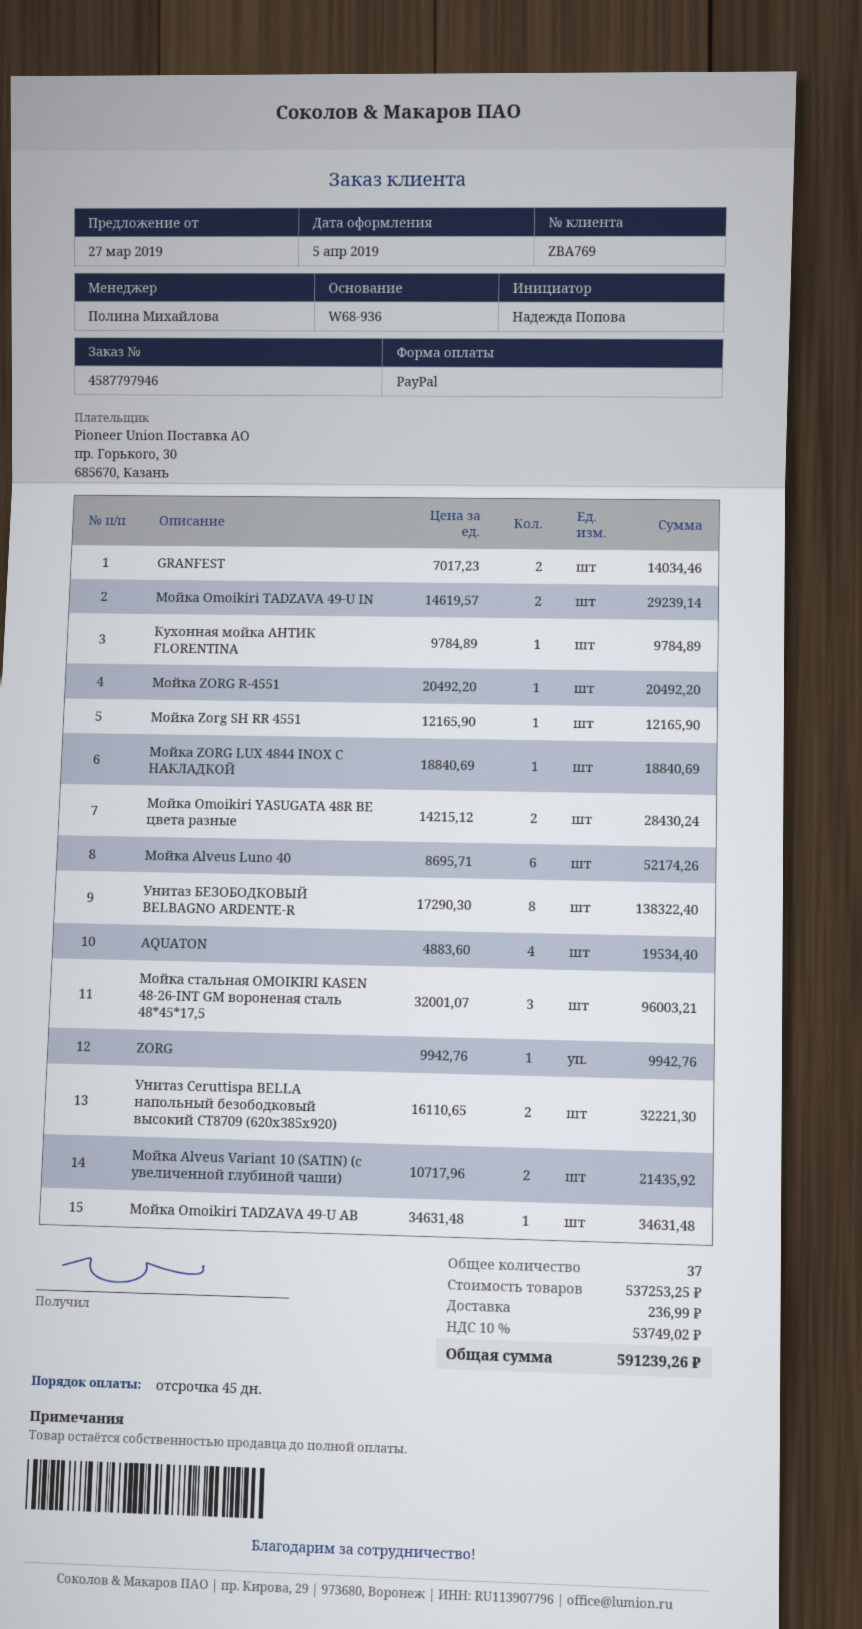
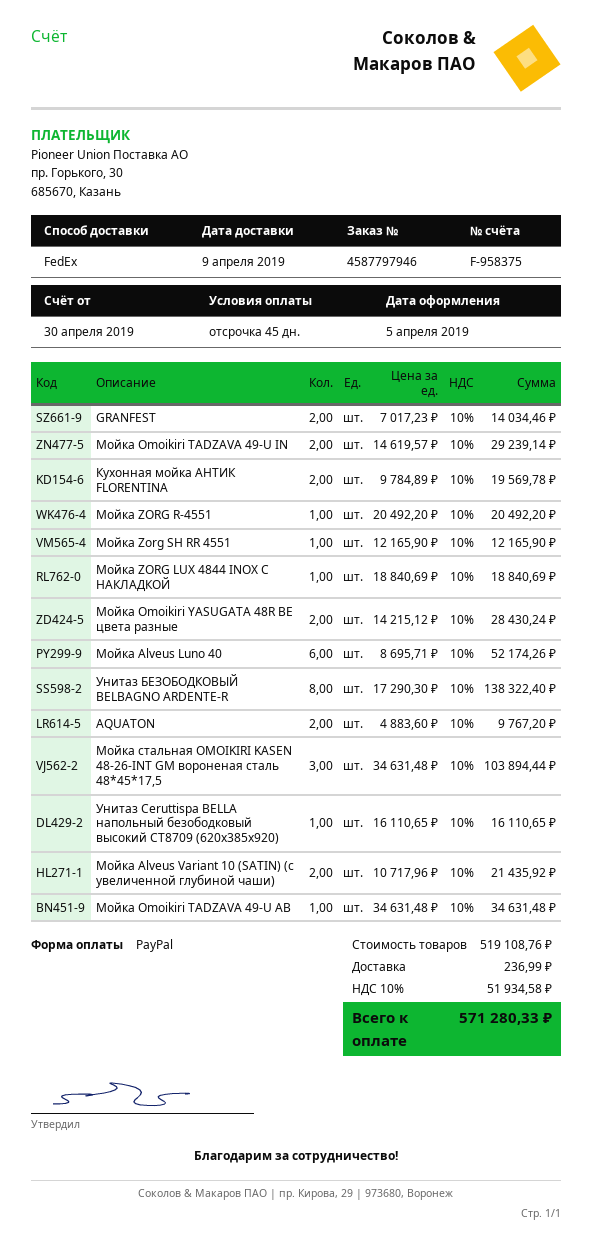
Кухонная мойка АНТИК FLORENTINA: 1 x 9784.89 = 9784.89 -> 2 x 9784.89 = 19569.78
AQUATON: 4 x 4883.60 = 19534.40 -> 2 x 4883.60 = 9767.20
Мойка стальная OMOIKIRI KASEN 48-26-INT GM вороненая сталь 48*45*17,5: 3 x 32001.07 = 96003.21 -> 3 x 34631.48 = 103894.44
ZORG: 1 x 9942.76 = 9942.76 -> none
Унитаз Ceruttispa BELLA напольный безободковый высокий CT8709 (620х385х920): 2 x 16110.65 = 32221.30 -> 1 x 16110.65 = 16110.65
subtotal: 537253.25 -> 519108.76
tax: 10% = 53749.02 -> 10% = 51934.58
total: 591239.26 -> 571280.33

